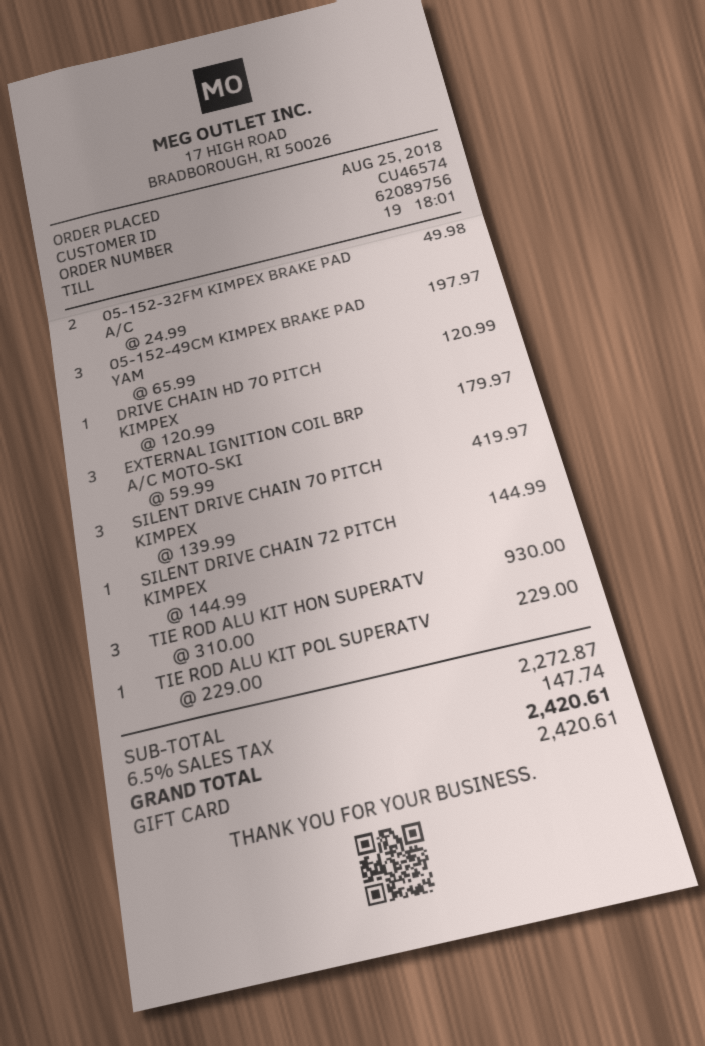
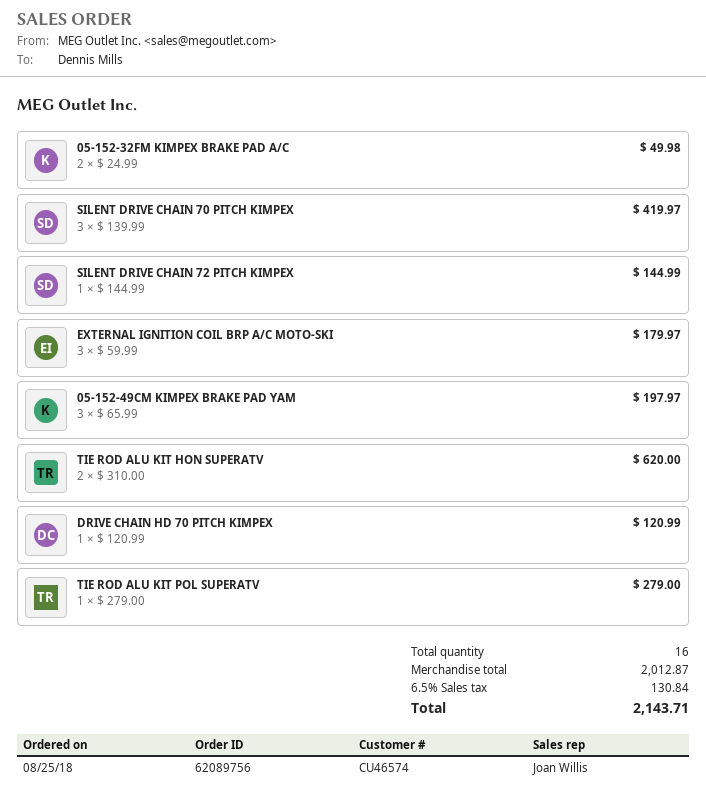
TIE ROD ALU KIT HON SUPERATV: 3 x 310.00 = 930.00 -> 2 x 310.00 = 620.00
TIE ROD ALU KIT POL SUPERATV: 1 x 229.00 = 229.00 -> 1 x 279.00 = 279.00
subtotal: 2272.87 -> 2012.87
tax: 6.5% = 147.74 -> 6.5% = 130.84
total: 2420.61 -> 2143.71

